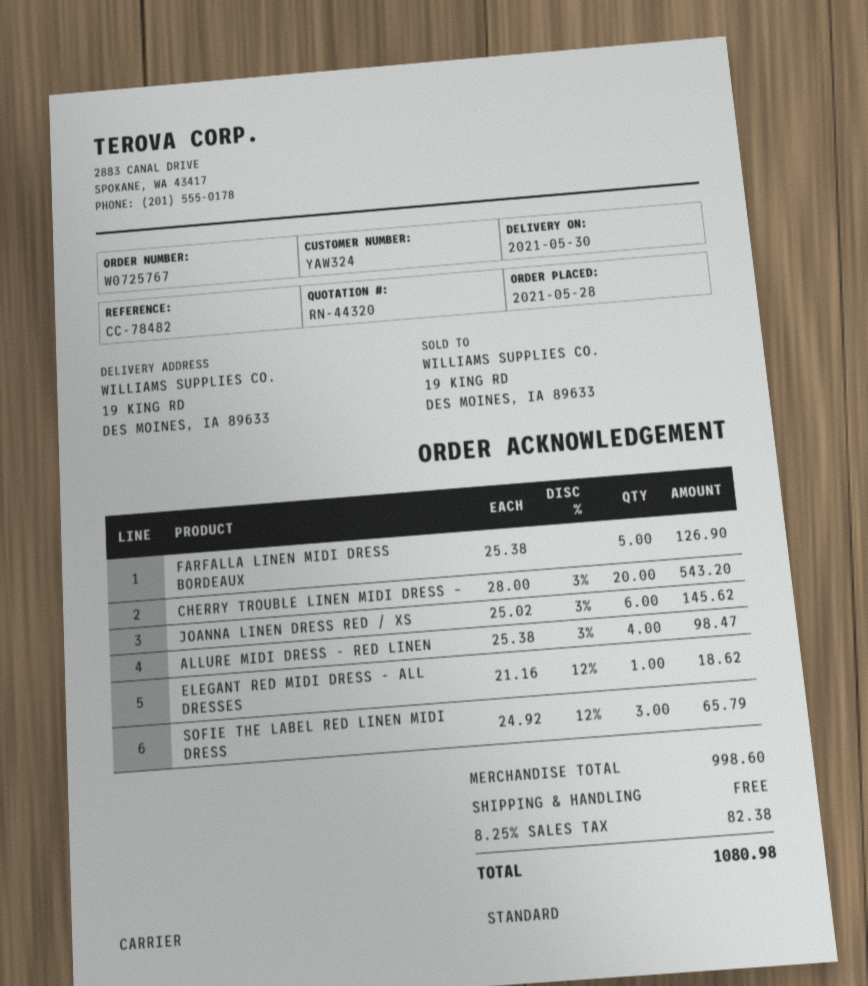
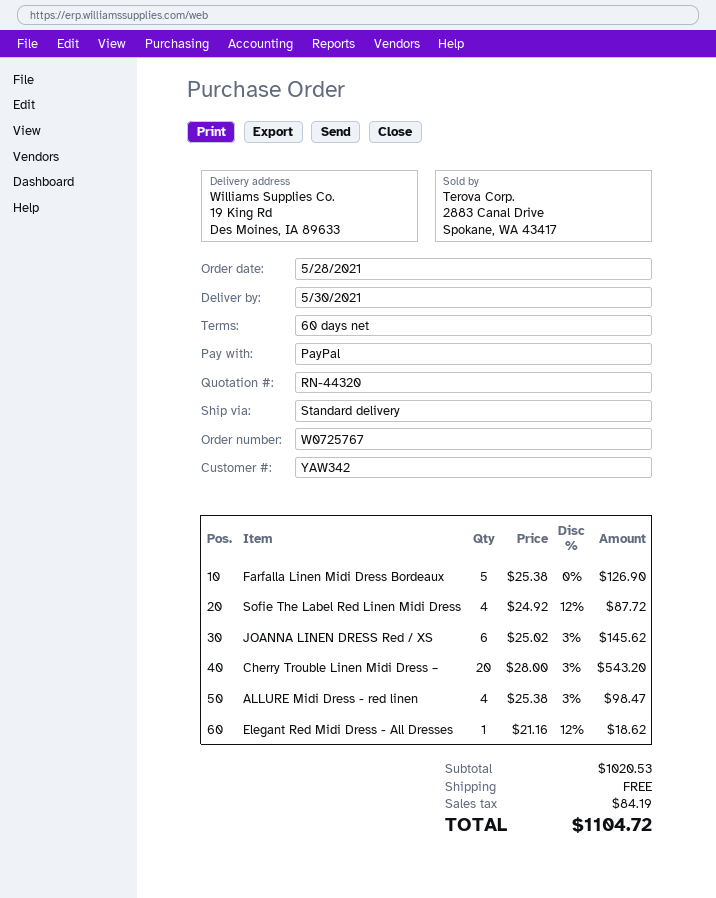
customer number: YAW324 -> YAW342
SOFIE THE LABEL RED LINEN MIDI DRESS: 3 x 24.92 - 12% = 65.79 -> 4 x 24.92 - 12% = 87.72
subtotal: 998.60 -> 1020.53
tax: 82.38 -> 84.19
total: 1080.98 -> 1104.72

